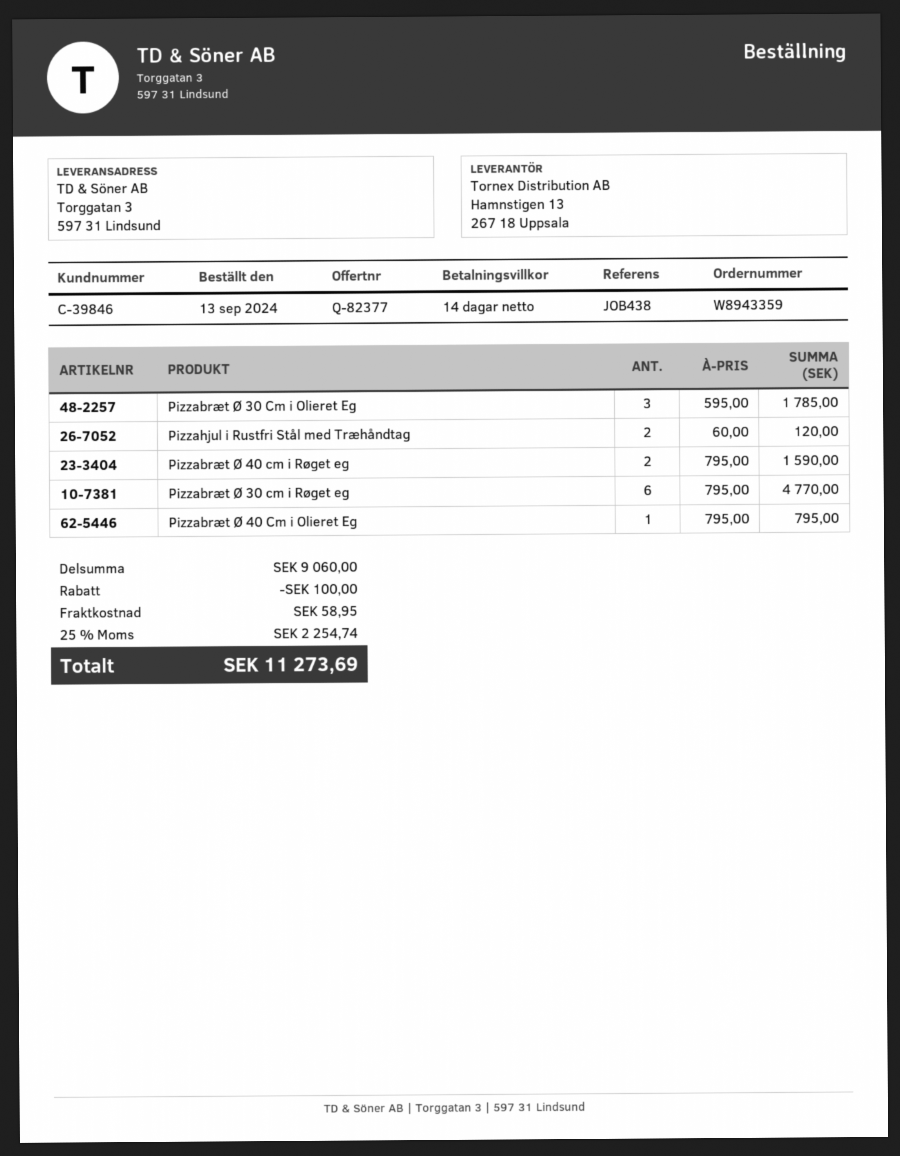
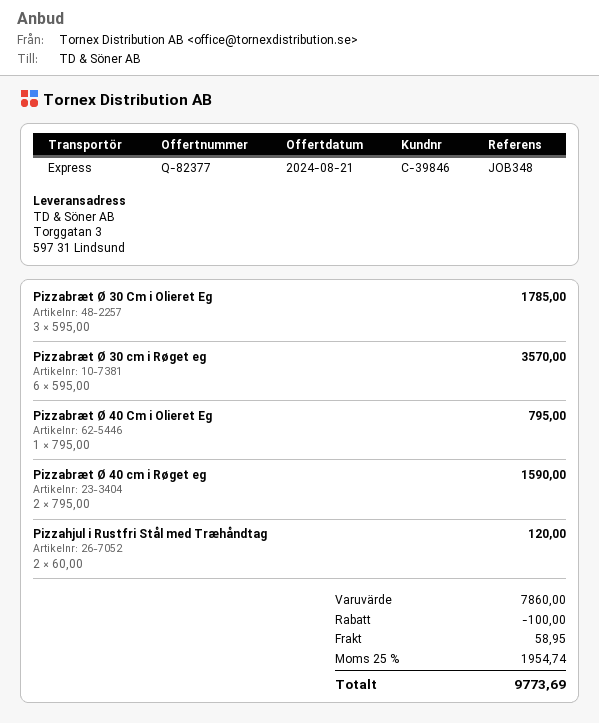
reference: JOB438 -> JOB348
Pizzabræt Ø 30 cm i Røget eg: 6 x 795.00 = 4770.00 -> 6 x 595.00 = 3570.00
subtotal: 9060.00 -> 7860.00
tax: 25% = 2254.74 -> 25% = 1954.74
total: 11273.69 -> 9773.69

